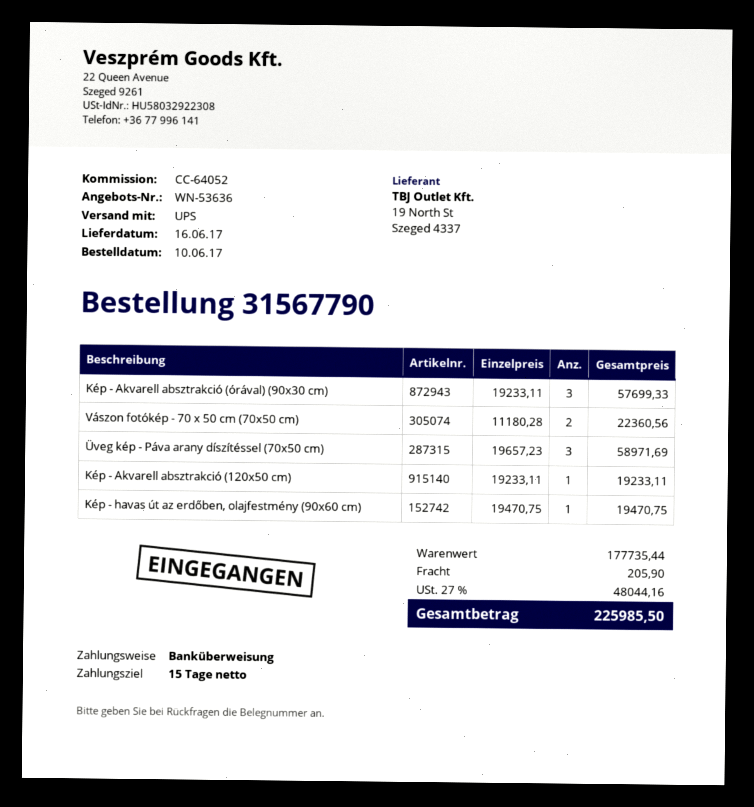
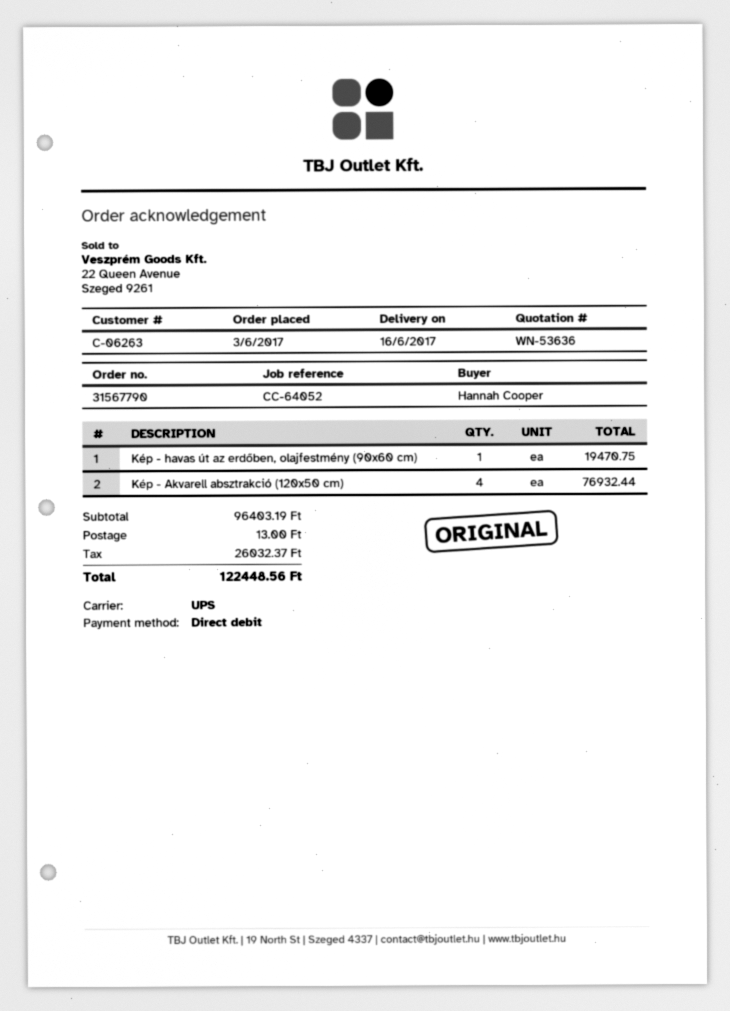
order date: 2017-06-10 -> 2017-06-03
payment method: bank transfer -> direct debit
Kép - Akvarell absztrakció (órával) (90x30 cm): 3 for 57699.33 -> none
Vászon fotókép - 70 x 50 cm (70x50 cm): 2 for 22360.56 -> none
Üveg kép - Páva arany díszítéssel (70x50 cm): 3 for 58971.69 -> none
Kép - Akvarell absztrakció (120x50 cm): 1 for 19233.11 -> 4 for 76932.44
subtotal: 177735.44 -> 96403.19
shipping: 205.90 -> 13.00
tax: 48044.16 -> 26032.37
total: 225985.50 -> 122448.56

